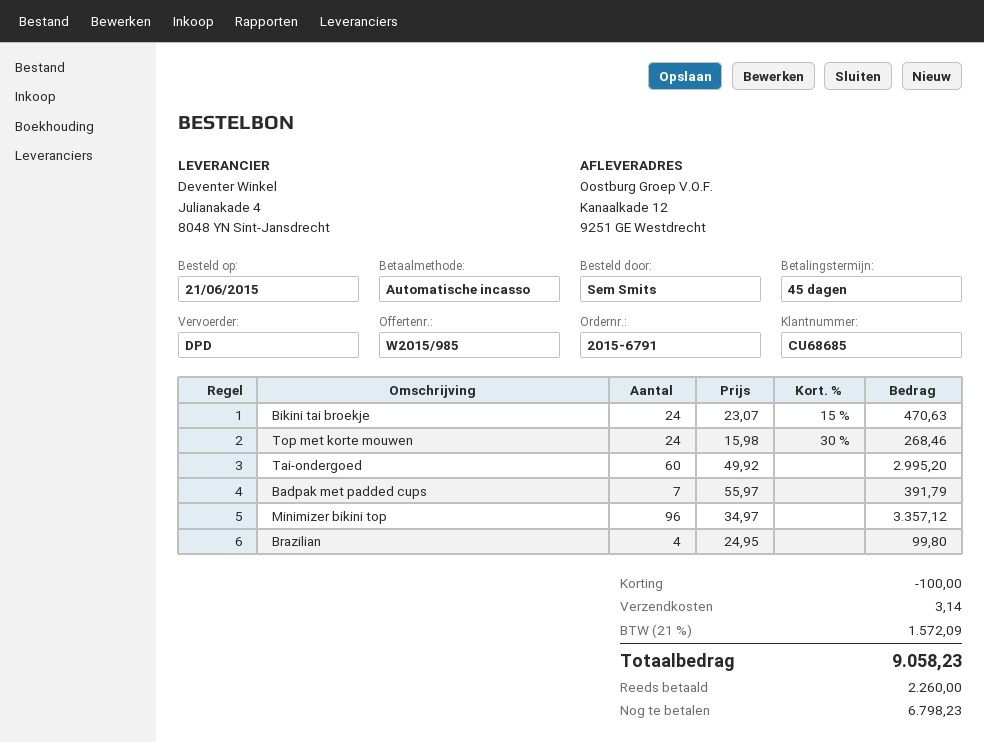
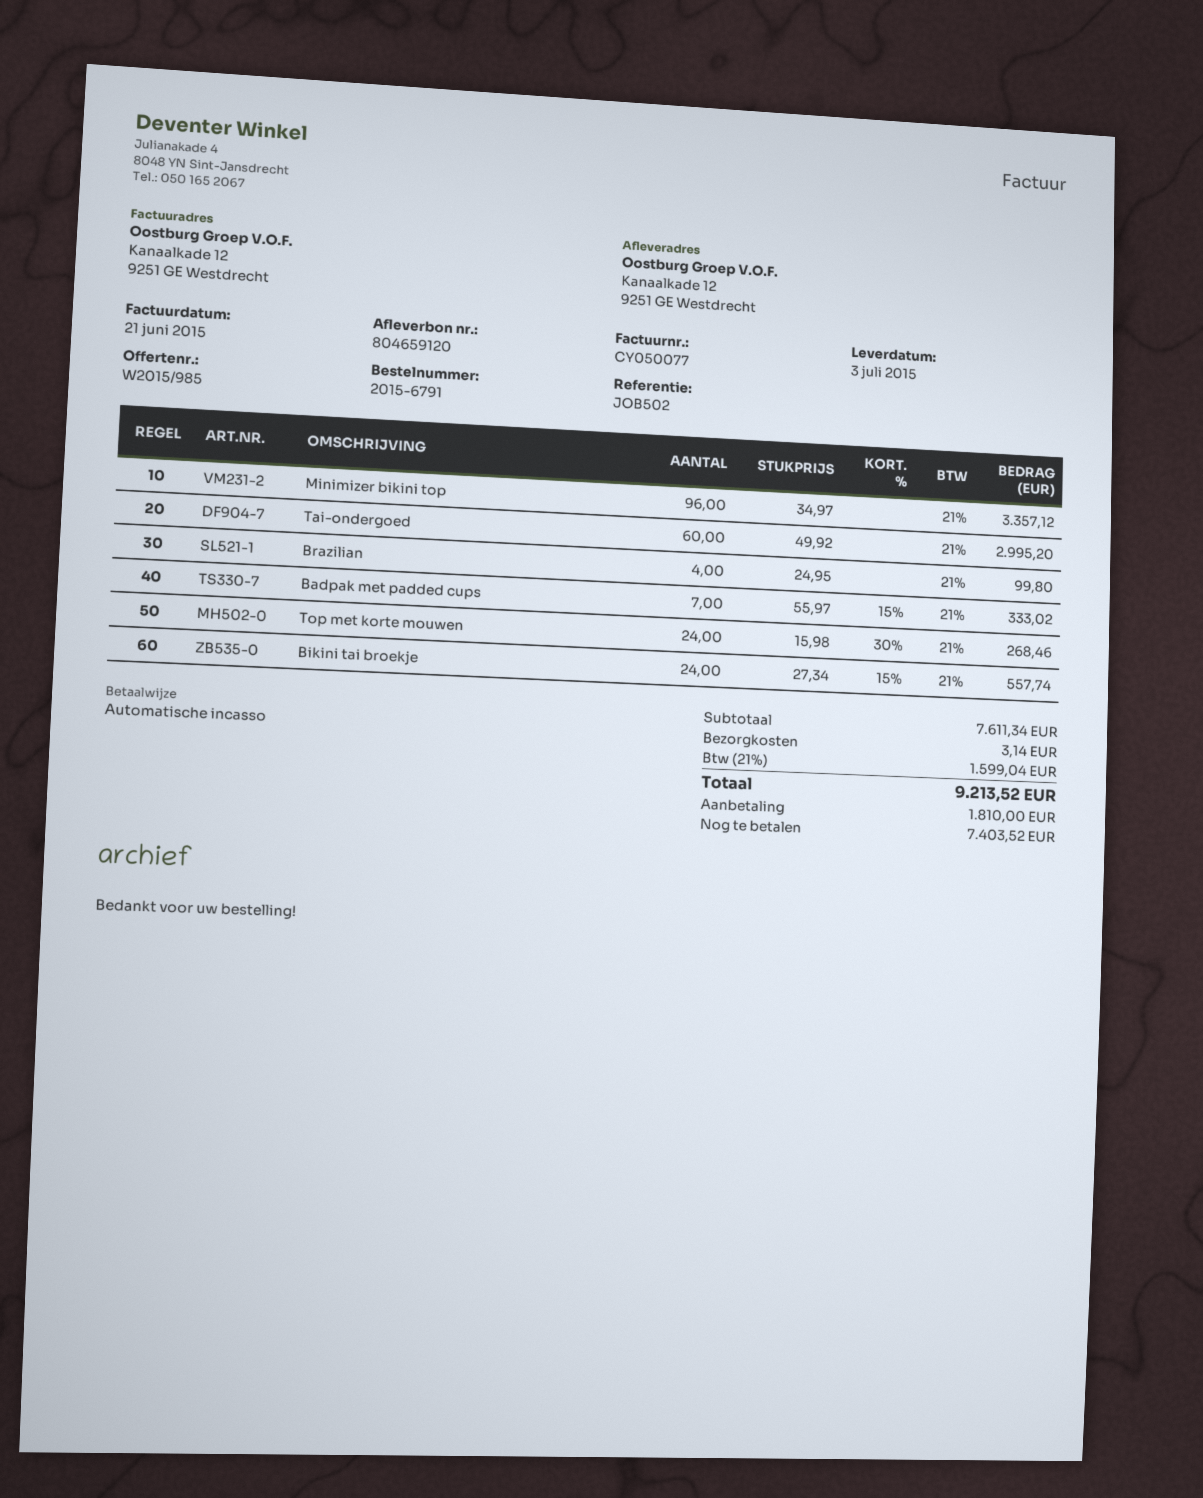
Bikini tai broekje: 24 x 23.07 - 15% = 470.63 -> 24 x 27.34 - 15% = 557.74
Badpak met padded cups: 7 x 55.97 = 391.79 -> 7 x 55.97 - 15% = 333.02
discount: 100.00 -> none
tax: 21% = 1572.09 -> 21% = 1599.04
total: 9058.23 -> 9213.52
deposit: 2260.00 -> 1810.00
balance: 6798.23 -> 7403.52

